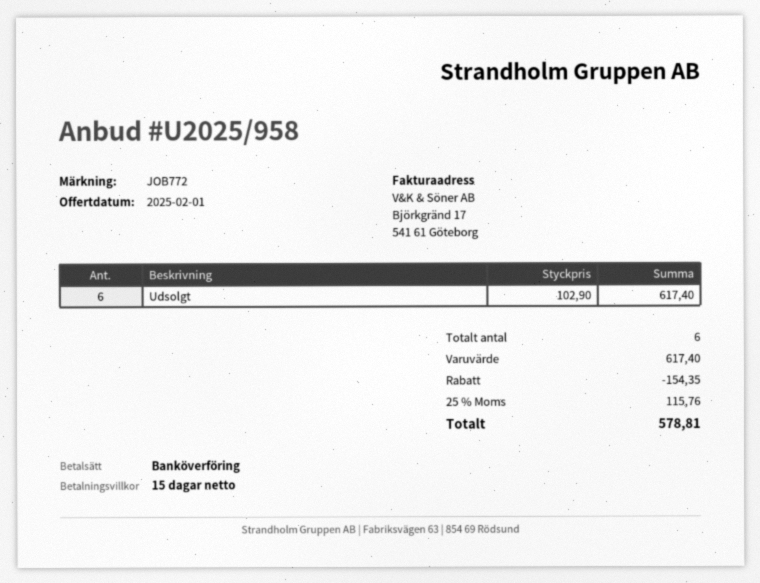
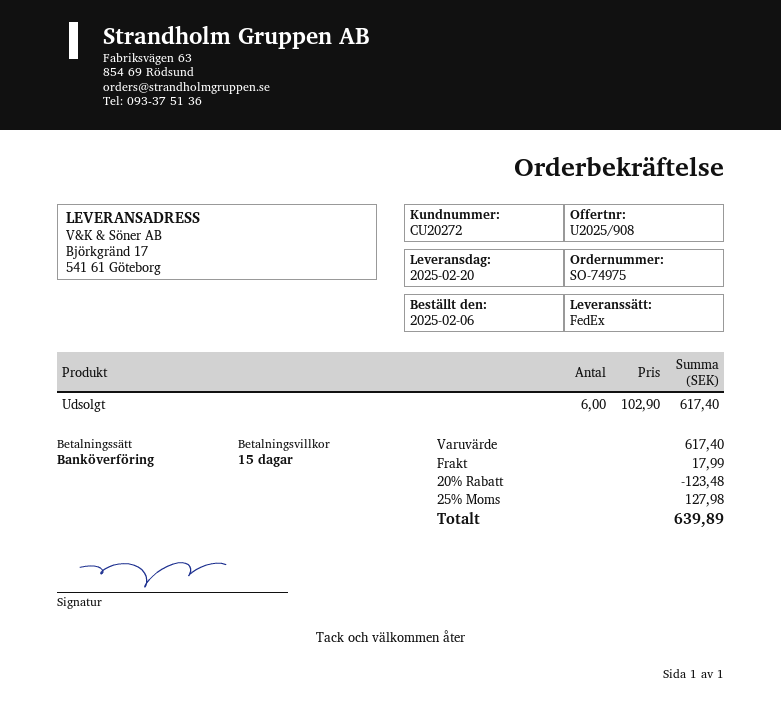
quote number: U2025/958 -> U2025/908
discount: 154.35 -> 123.48
shipping: none -> 17.99
tax: 25% = 115.76 -> 25% = 127.98
total: 578.81 -> 639.89

